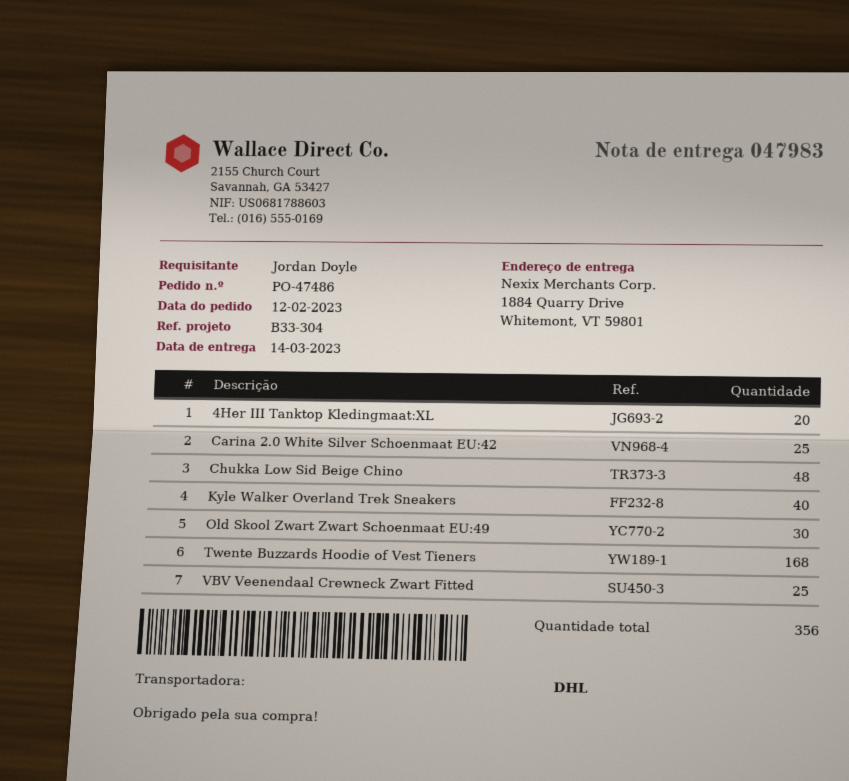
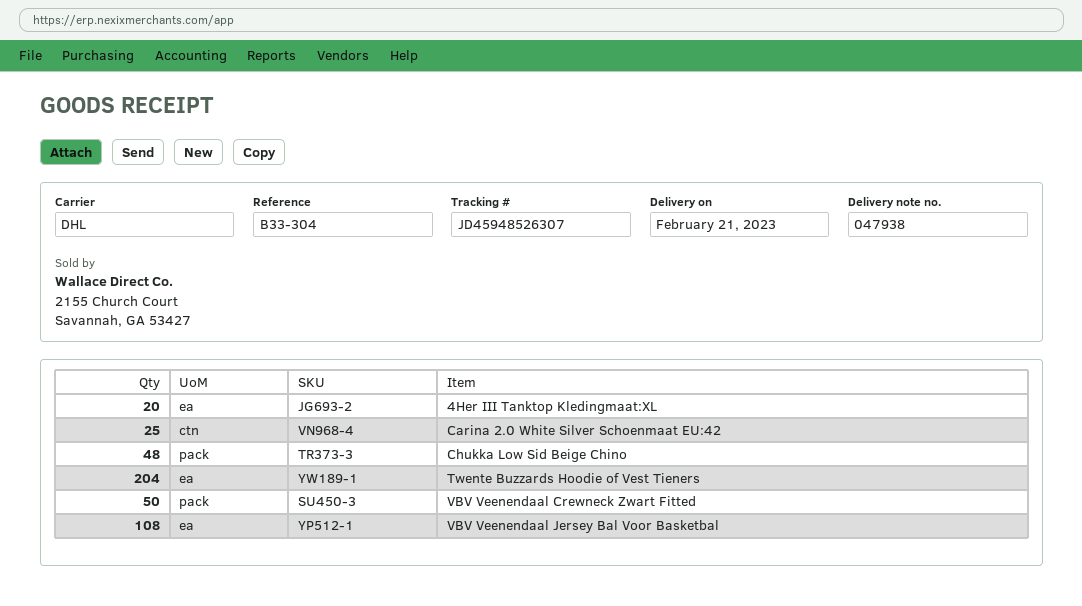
delivery note number: 047983 -> 047938
delivery date: 2023-03-14 -> 2023-02-21
Kyle Walker Overland Trek Sneakers: 40 -> none
Old Skool Zwart Zwart Schoenmaat EU:49: 30 -> none
Twente Buzzards Hoodie of Vest Tieners: 168 -> 204
VBV Veenendaal Crewneck Zwart Fitted: 25 -> 50
VBV Veenendaal Jersey Bal Voor Basketbal: none -> 108

